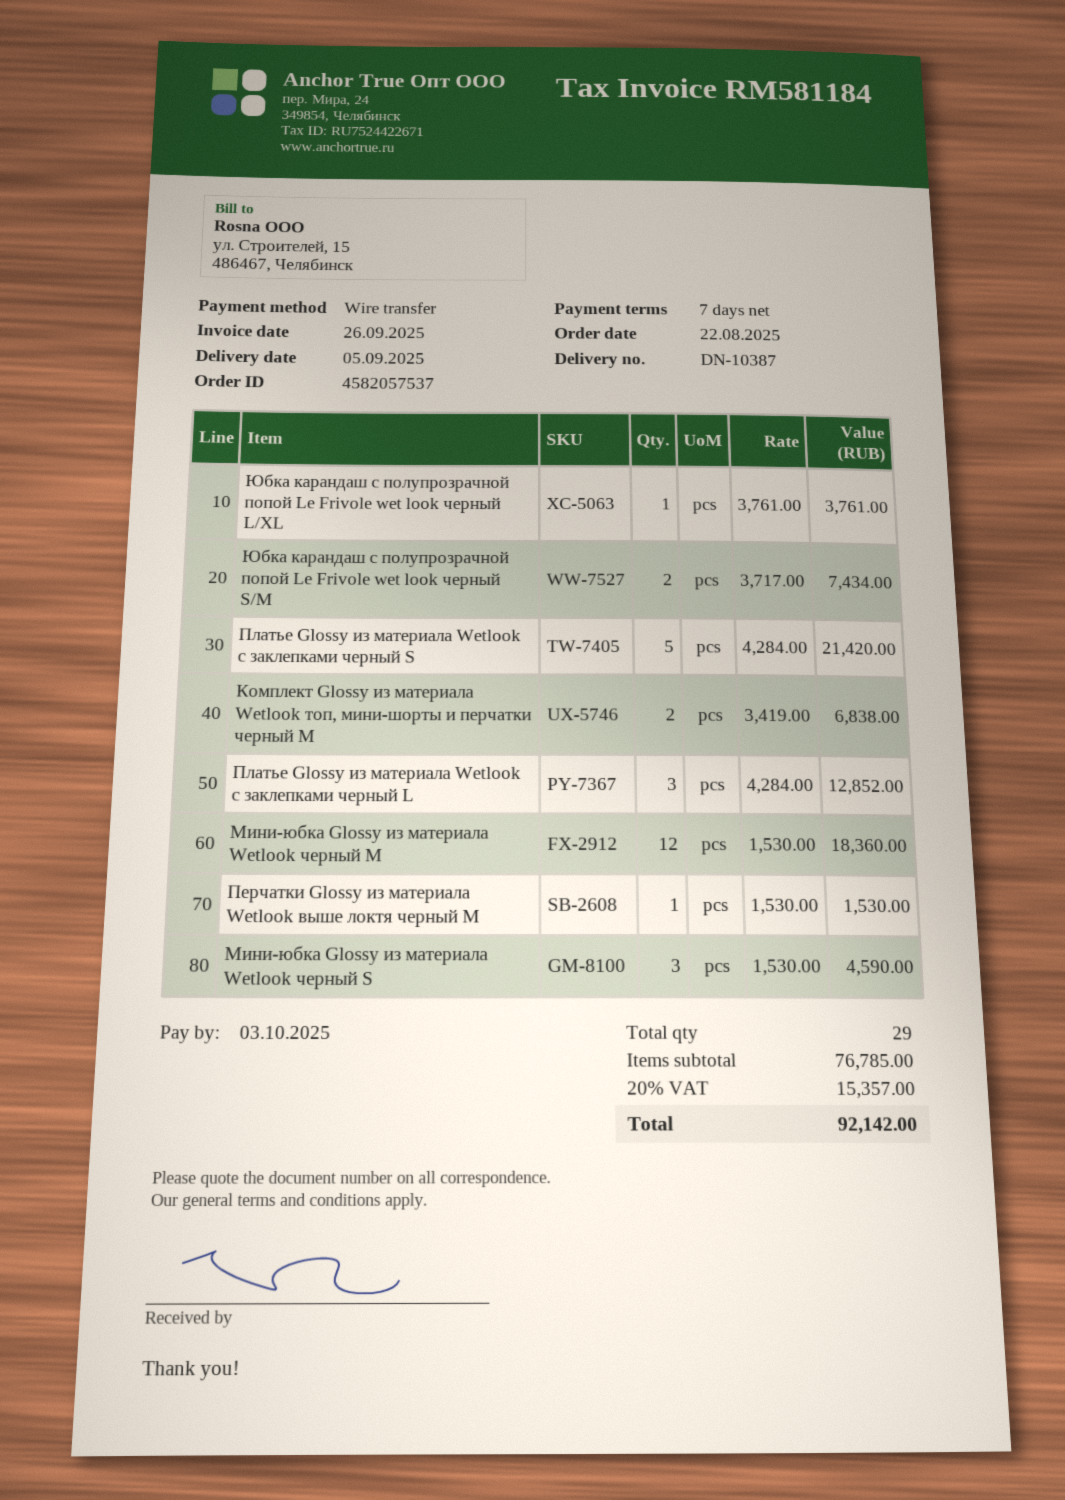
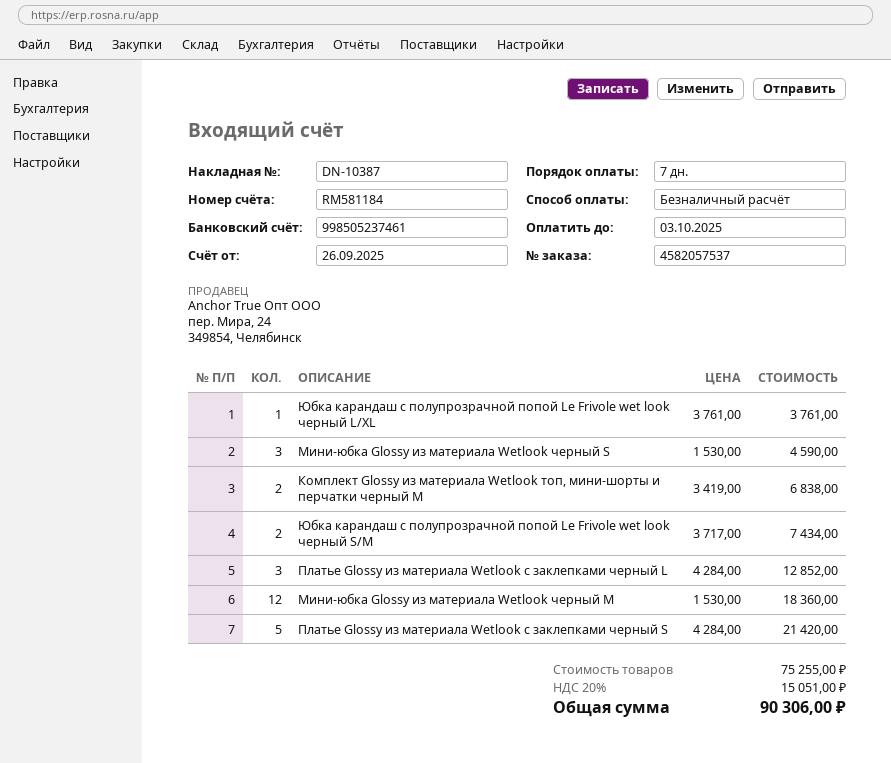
Перчатки Glossy из материала Wetlook выше локтя черный М: 1 x 1530.00 = 1530.00 -> none
subtotal: 76785.00 -> 75255.00
tax: 20% = 15357.00 -> 20% = 15051.00
total: 92142.00 -> 90306.00

